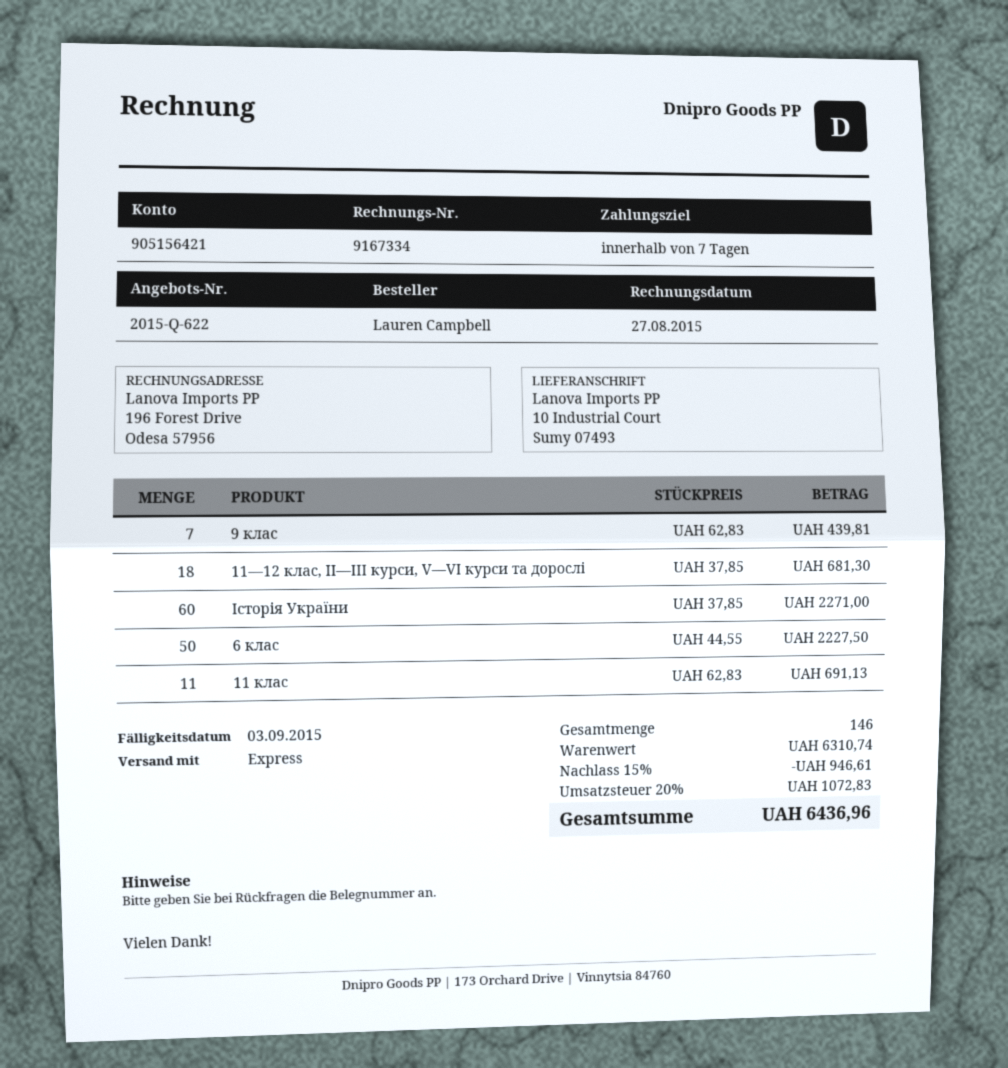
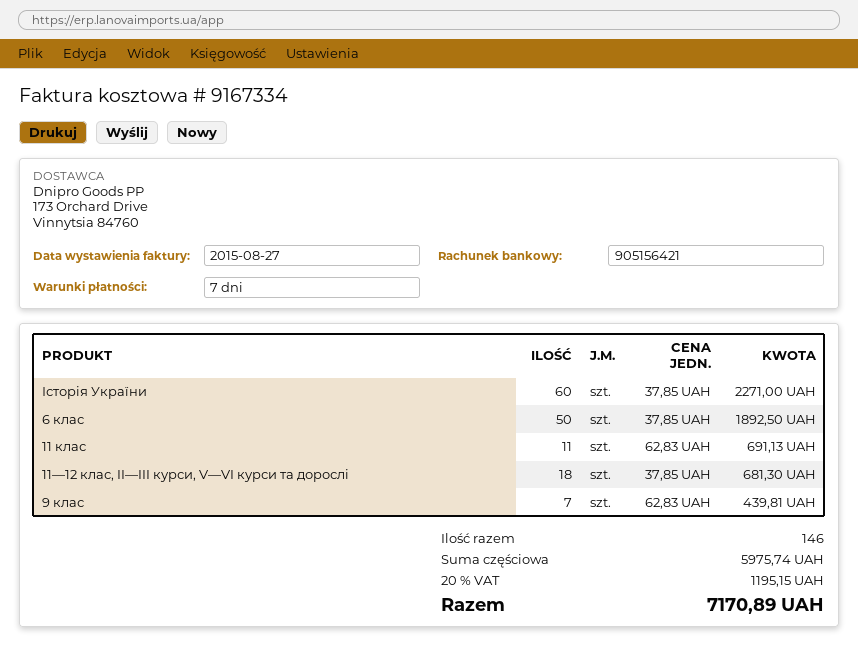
6 клас: 50 x 44.55 = 2227.50 -> 50 x 37.85 = 1892.50
subtotal: 6310.74 -> 5975.74
discount: 15% = 946.61 -> none
tax: 20% = 1072.83 -> 20% = 1195.15
total: 6436.96 -> 7170.89

